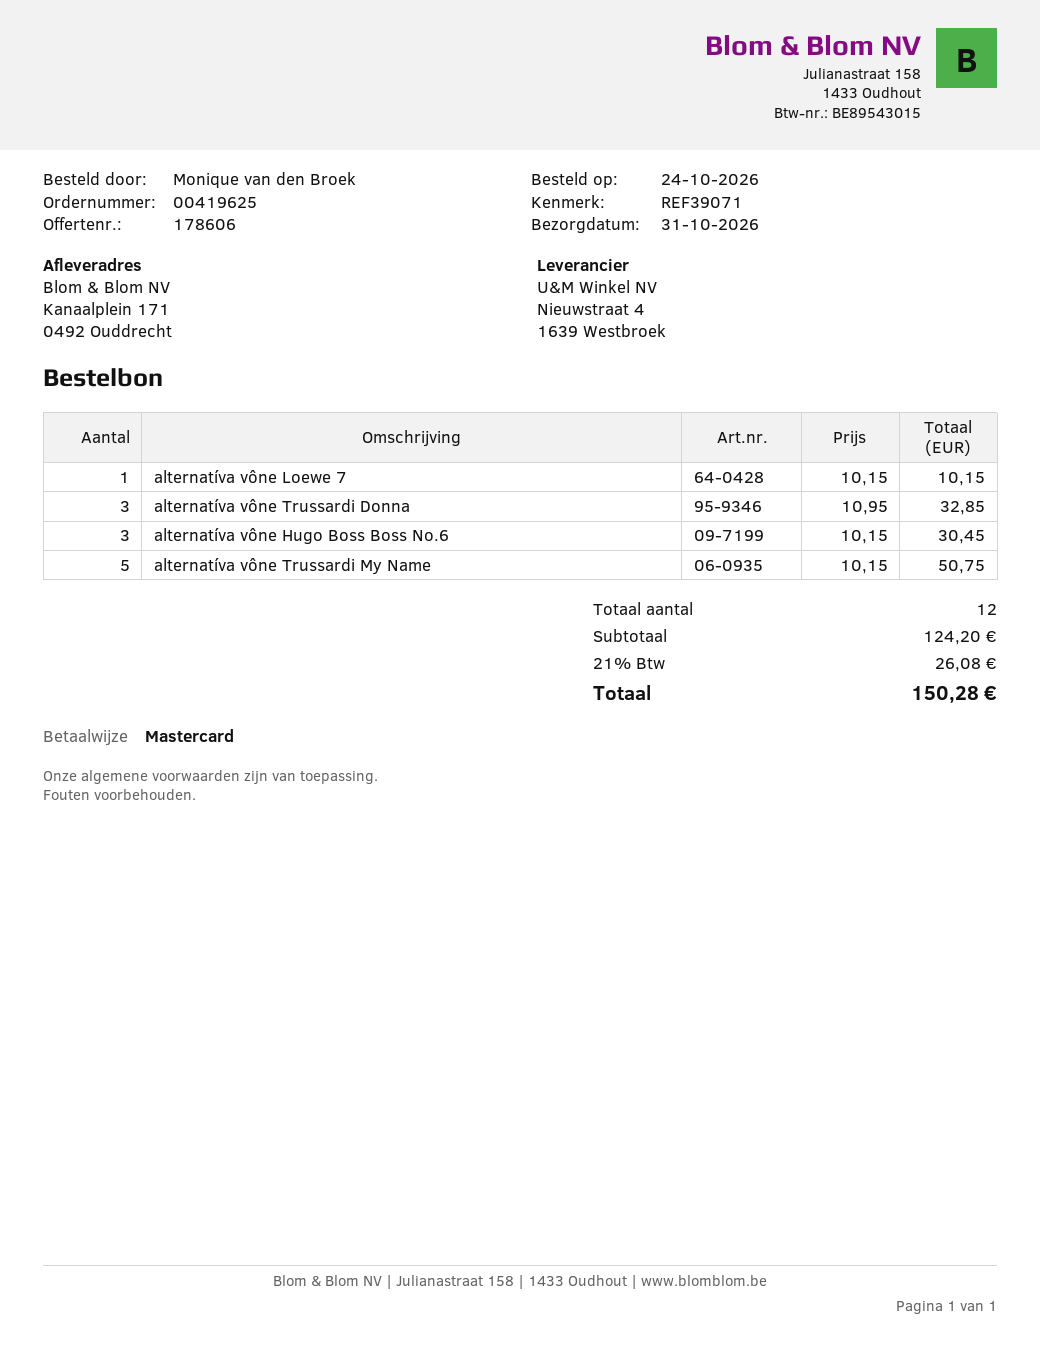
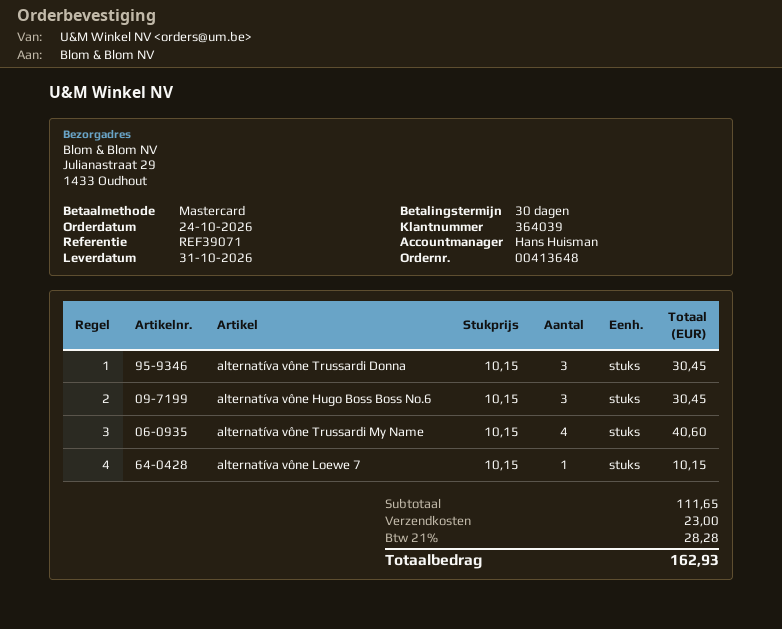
order number: 00419625 -> 00413648
ship to: Kanaalplein 171, 0492 Ouddrecht -> Julianastraat 29, 1433 Oudhout
alternatíva vône Trussardi Donna: 3 x 10.95 = 32.85 -> 3 x 10.15 = 30.45
alternatíva vône Trussardi My Name: 5 x 10.15 = 50.75 -> 4 x 10.15 = 40.60
subtotal: 124.20 -> 111.65
shipping: none -> 23.00
tax: 21% = 26.08 -> 21% = 28.28
total: 150.28 -> 162.93

